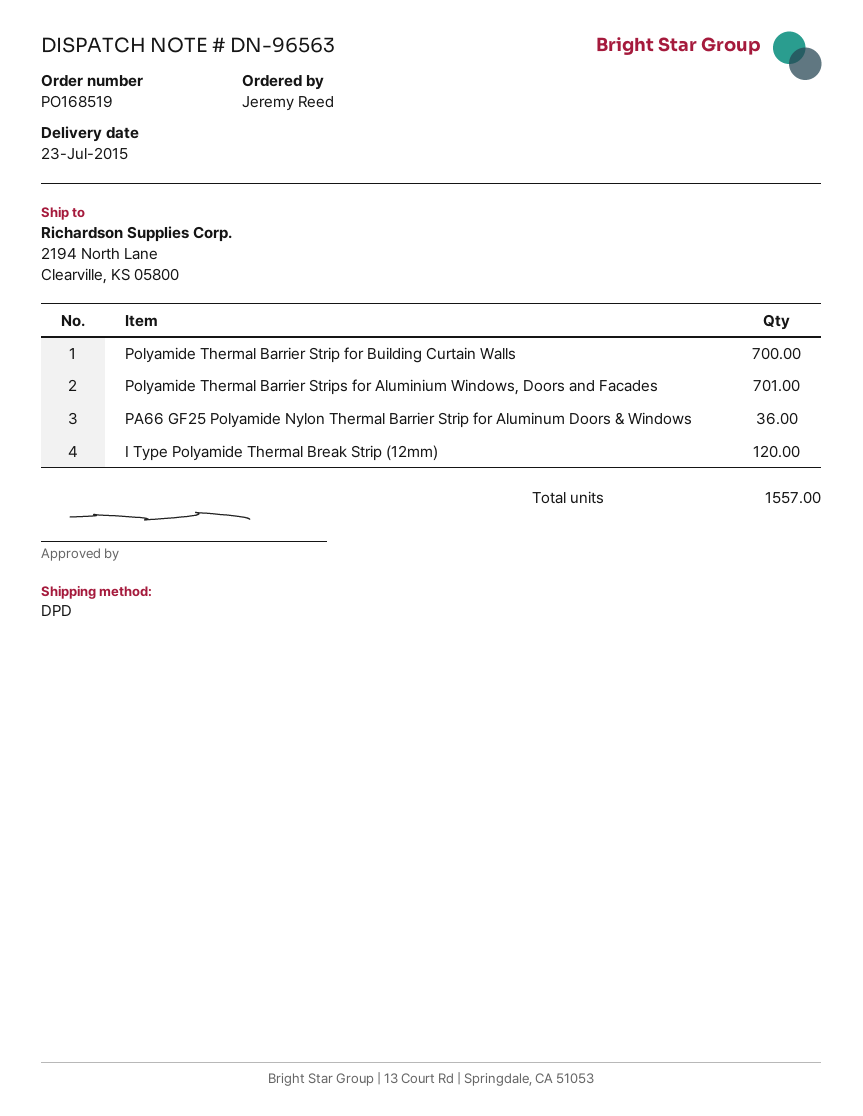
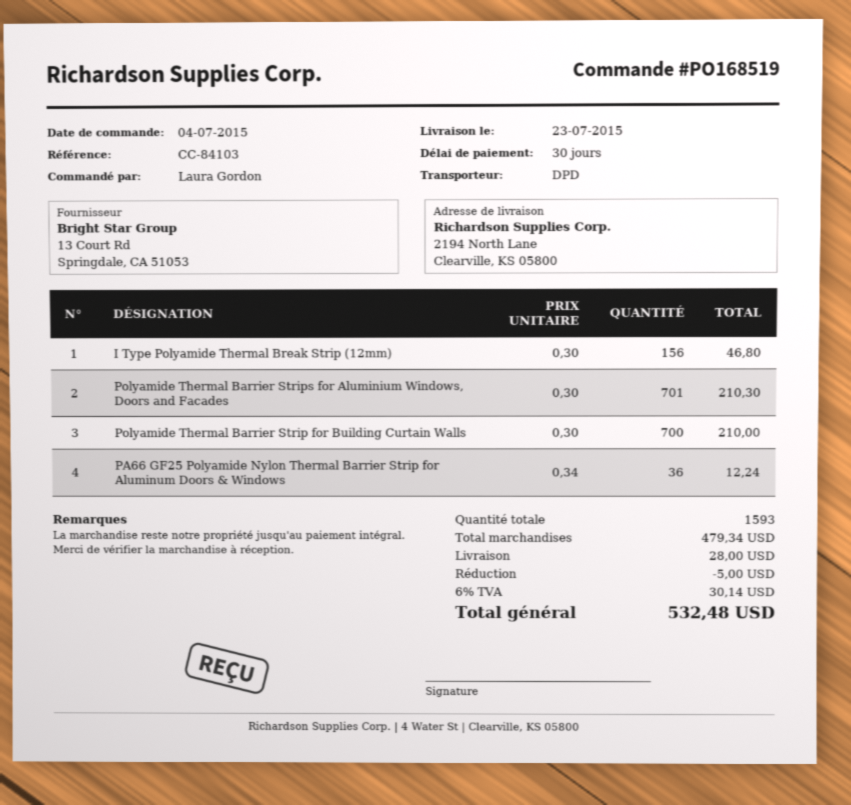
ordered by: Jeremy Reed -> Laura Gordon
I Type Polyamide Thermal Break Strip (12mm): 120 -> 156
total quantity: 1557 -> 1593

